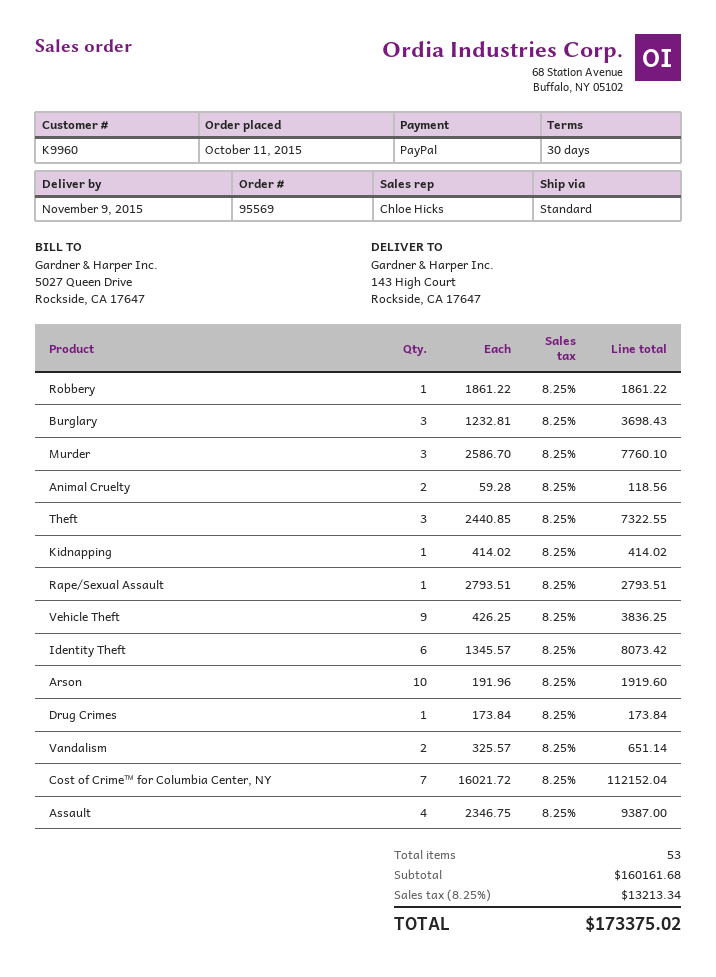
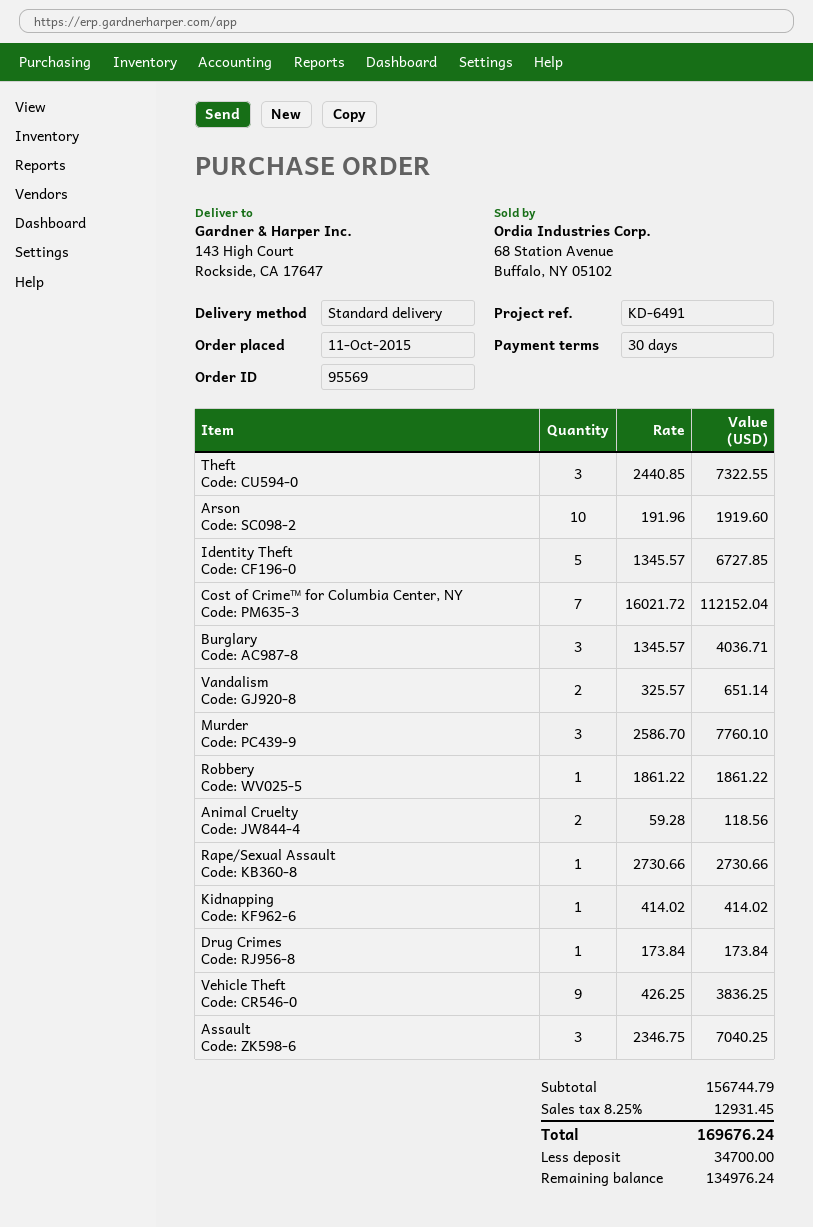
Burglary: 3 x 1232.81 = 3698.43 -> 3 x 1345.57 = 4036.71
Rape/Sexual Assault: 1 x 2793.51 = 2793.51 -> 1 x 2730.66 = 2730.66
Identity Theft: 6 x 1345.57 = 8073.42 -> 5 x 1345.57 = 6727.85
Assault: 4 x 2346.75 = 9387.00 -> 3 x 2346.75 = 7040.25
subtotal: 160161.68 -> 156744.79
tax: 8.25% = 13213.34 -> 8.25% = 12931.45
total: 173375.02 -> 169676.24

